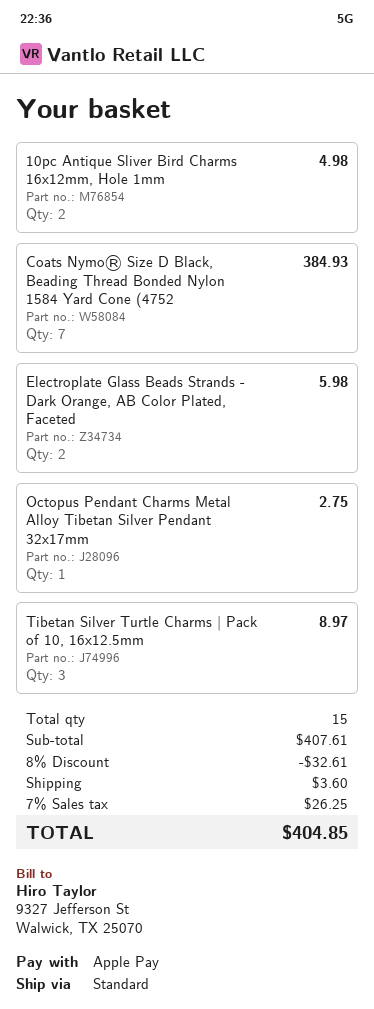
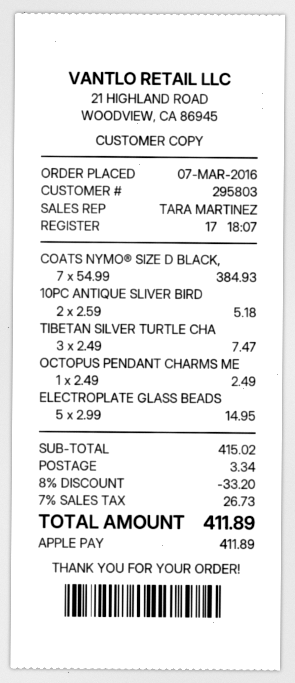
10pc Antique Sliver Bird Charms 16x12mm, Hole 1mm: 2 for 4.98 -> 2 for 5.18
Electroplate Glass Beads Strands - Dark Orange, AB Color Plated, Faceted: 2 for 5.98 -> 5 for 14.95
Octopus Pendant Charms Metal Alloy Tibetan Silver Pendant 32x17mm: 1 for 2.75 -> 1 for 2.49
Tibetan Silver Turtle Charms | Pack of 10, 16x12.5mm: 3 for 8.97 -> 3 for 7.47
subtotal: 407.61 -> 415.02
discount: 8% = 32.61 -> 8% = 33.20
shipping: 3.60 -> 3.34
tax: 7% = 26.25 -> 7% = 26.73
total: 404.85 -> 411.89

